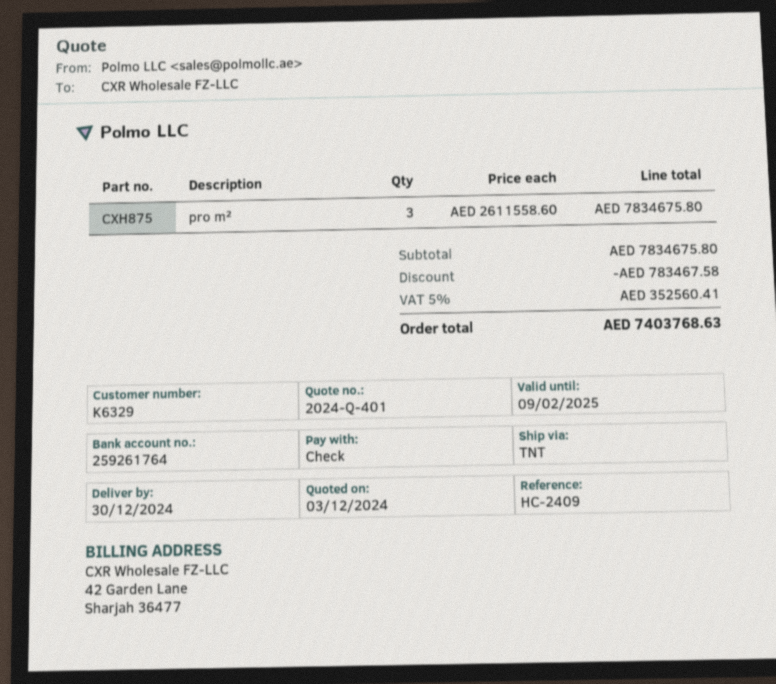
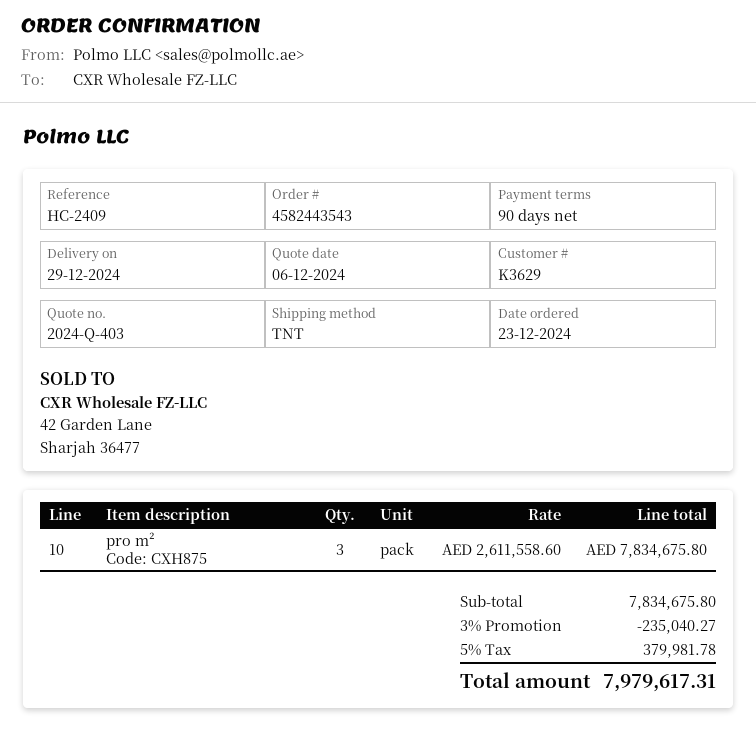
quote number: 2024-Q-401 -> 2024-Q-403
quote date: 2024-12-03 -> 2024-12-06
delivery date: 2024-12-30 -> 2024-12-29
customer number: K6329 -> K3629
discount: 783467.58 -> 235040.27
tax: 5% = 352560.41 -> 5% = 379981.78
total: 7403768.63 -> 7979617.31

